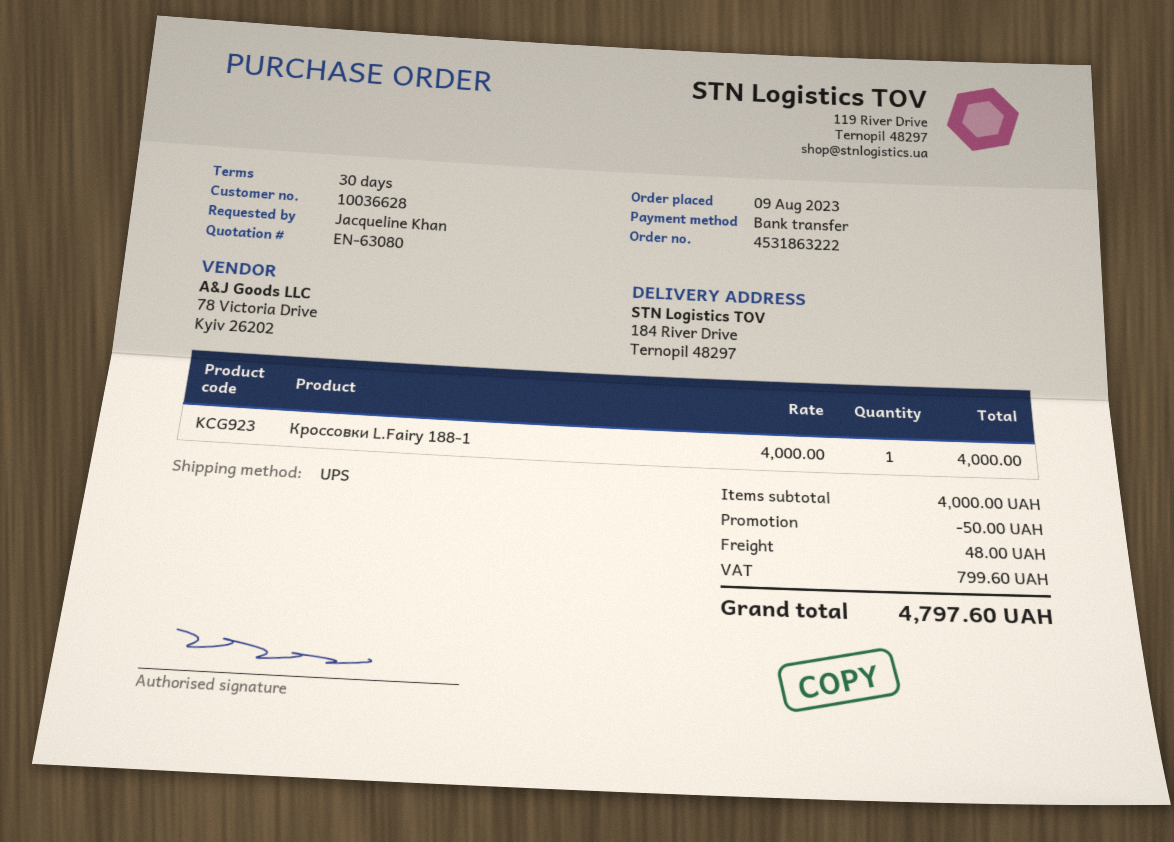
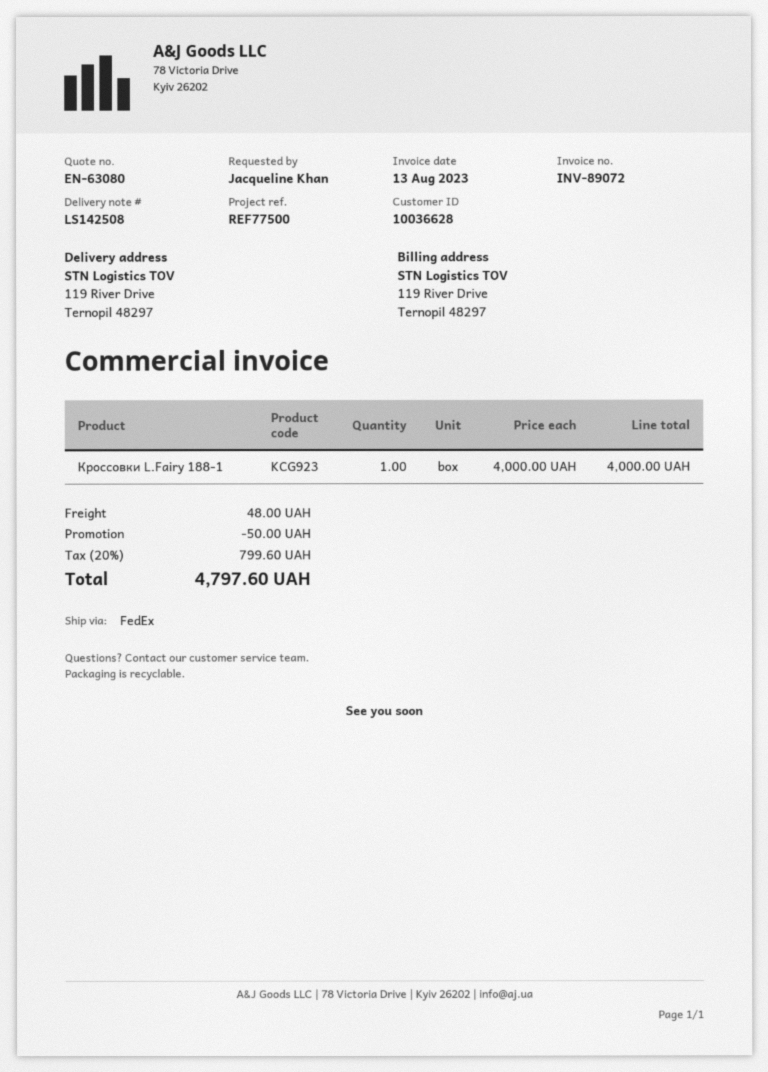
shipping method: UPS -> FedEx
ship to: 184 River Drive, Ternopil 48297 -> 119 River Drive, Ternopil 48297

